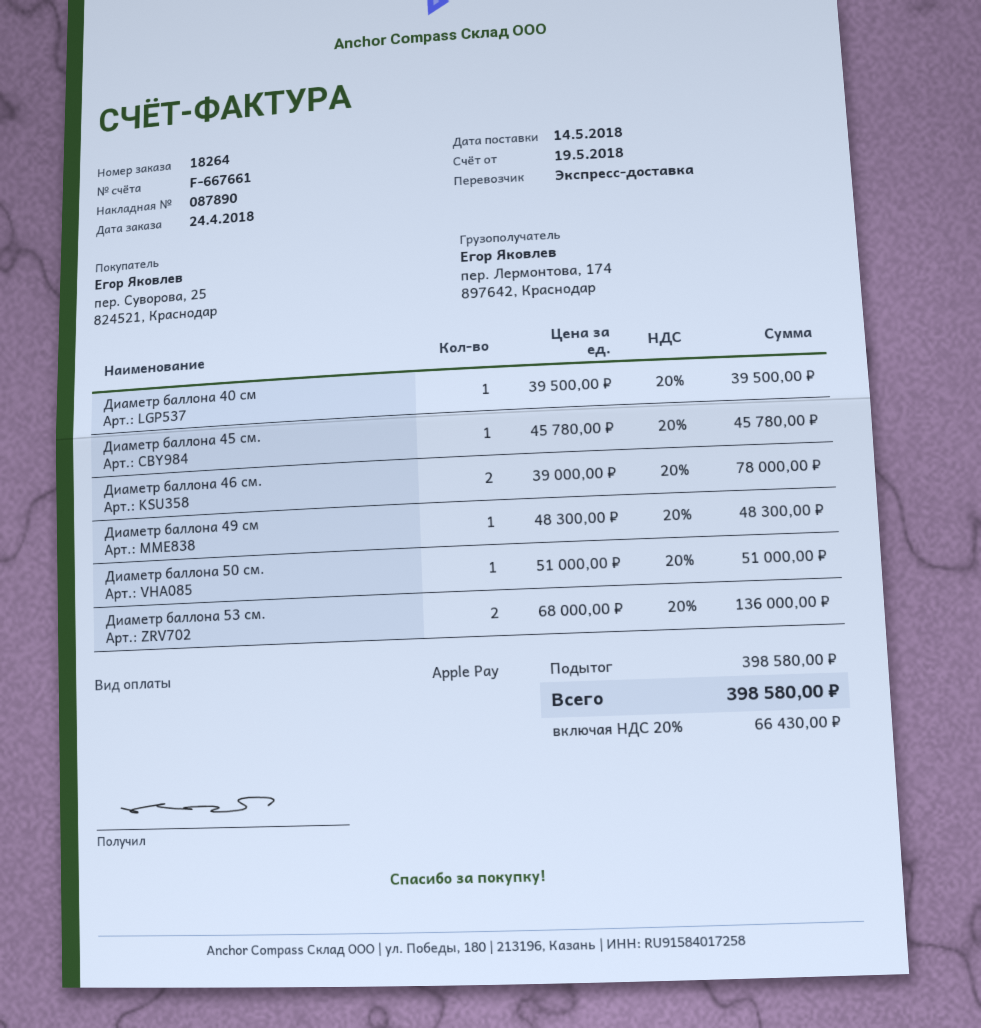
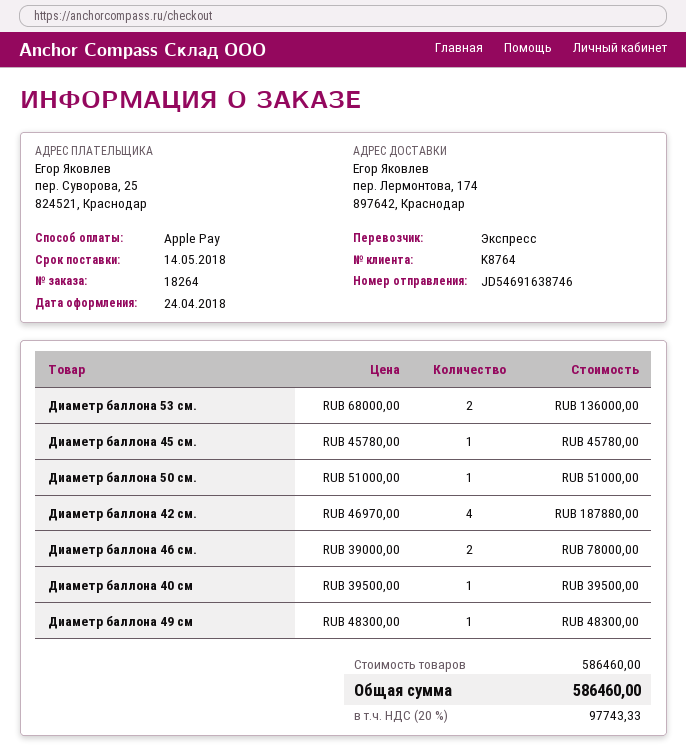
Диаметр баллона 42 см.: none -> 4 x 46970.00 = 187880.00
subtotal: 398580.00 -> 586460.00
tax: 20% = 66430.00 -> 20% = 97743.33
total: 398580.00 -> 586460.00

